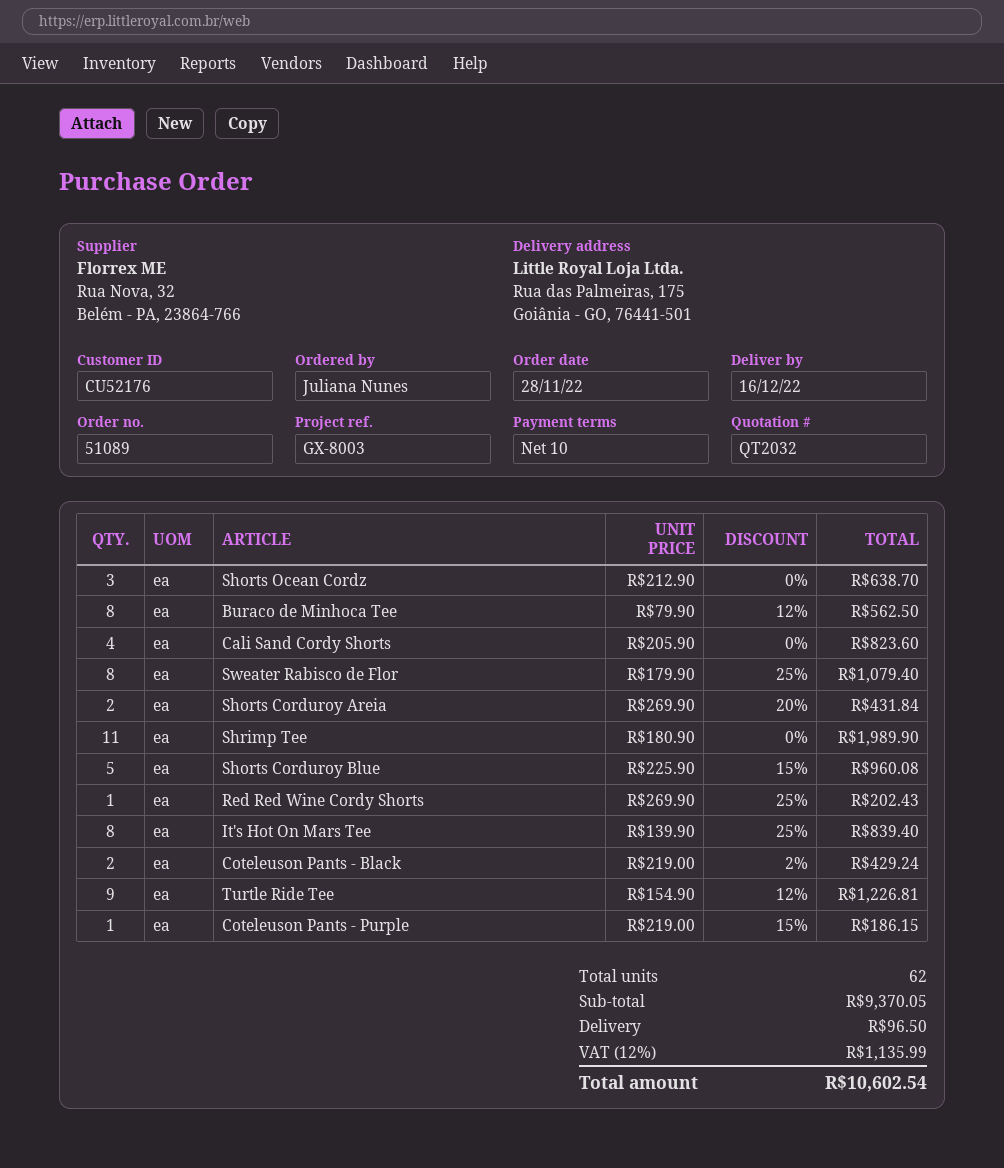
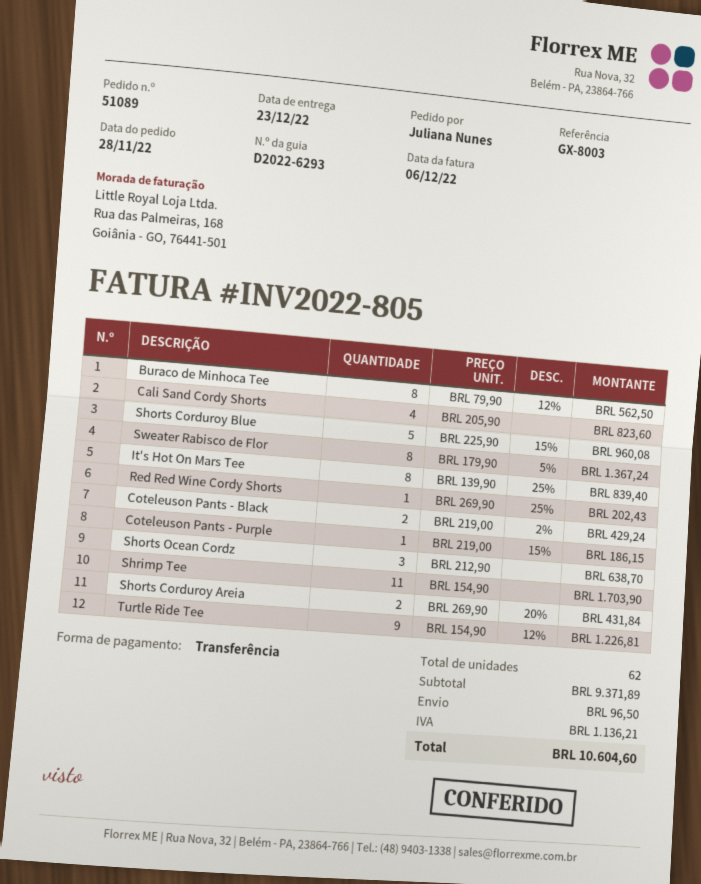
delivery date: 2022-12-16 -> 2022-12-23
Sweater Rabisco de Flor: 8 x 179.90 - 25% = 1079.40 -> 8 x 179.90 - 5% = 1367.24
Shrimp Tee: 11 x 180.90 = 1989.90 -> 11 x 154.90 = 1703.90
subtotal: 9370.05 -> 9371.89
tax: 1135.99 -> 1136.21
total: 10602.54 -> 10604.60

